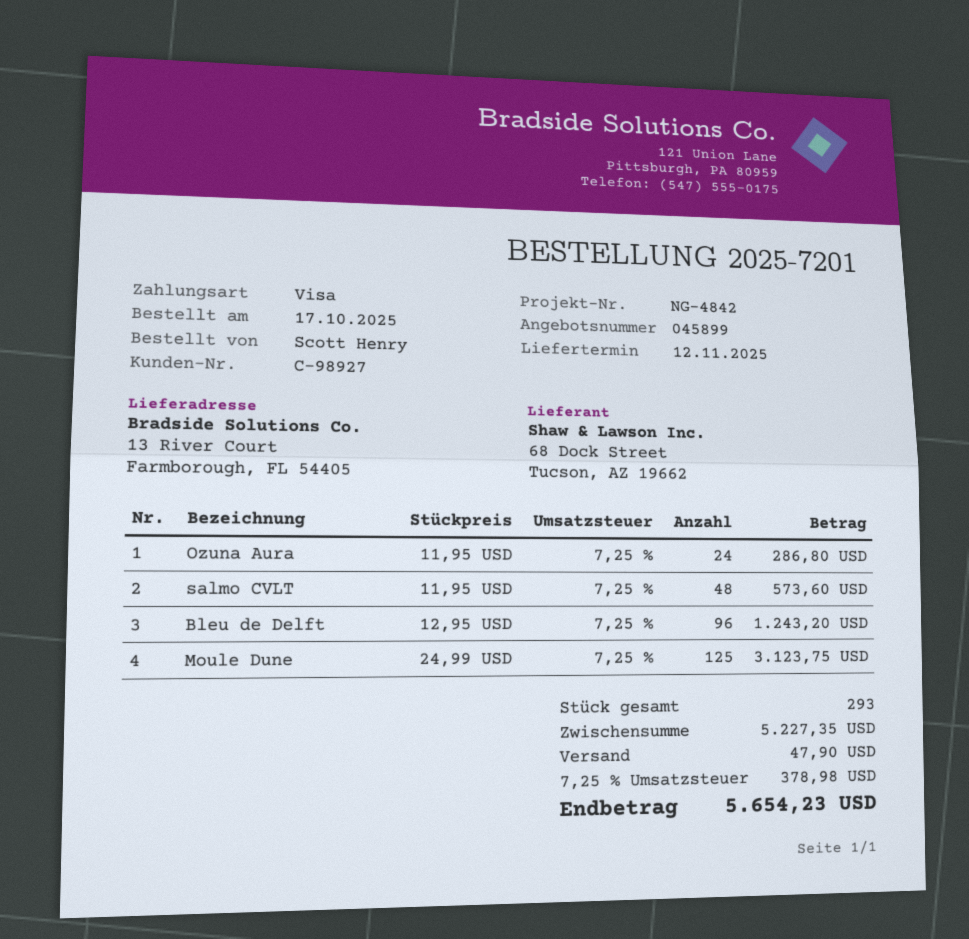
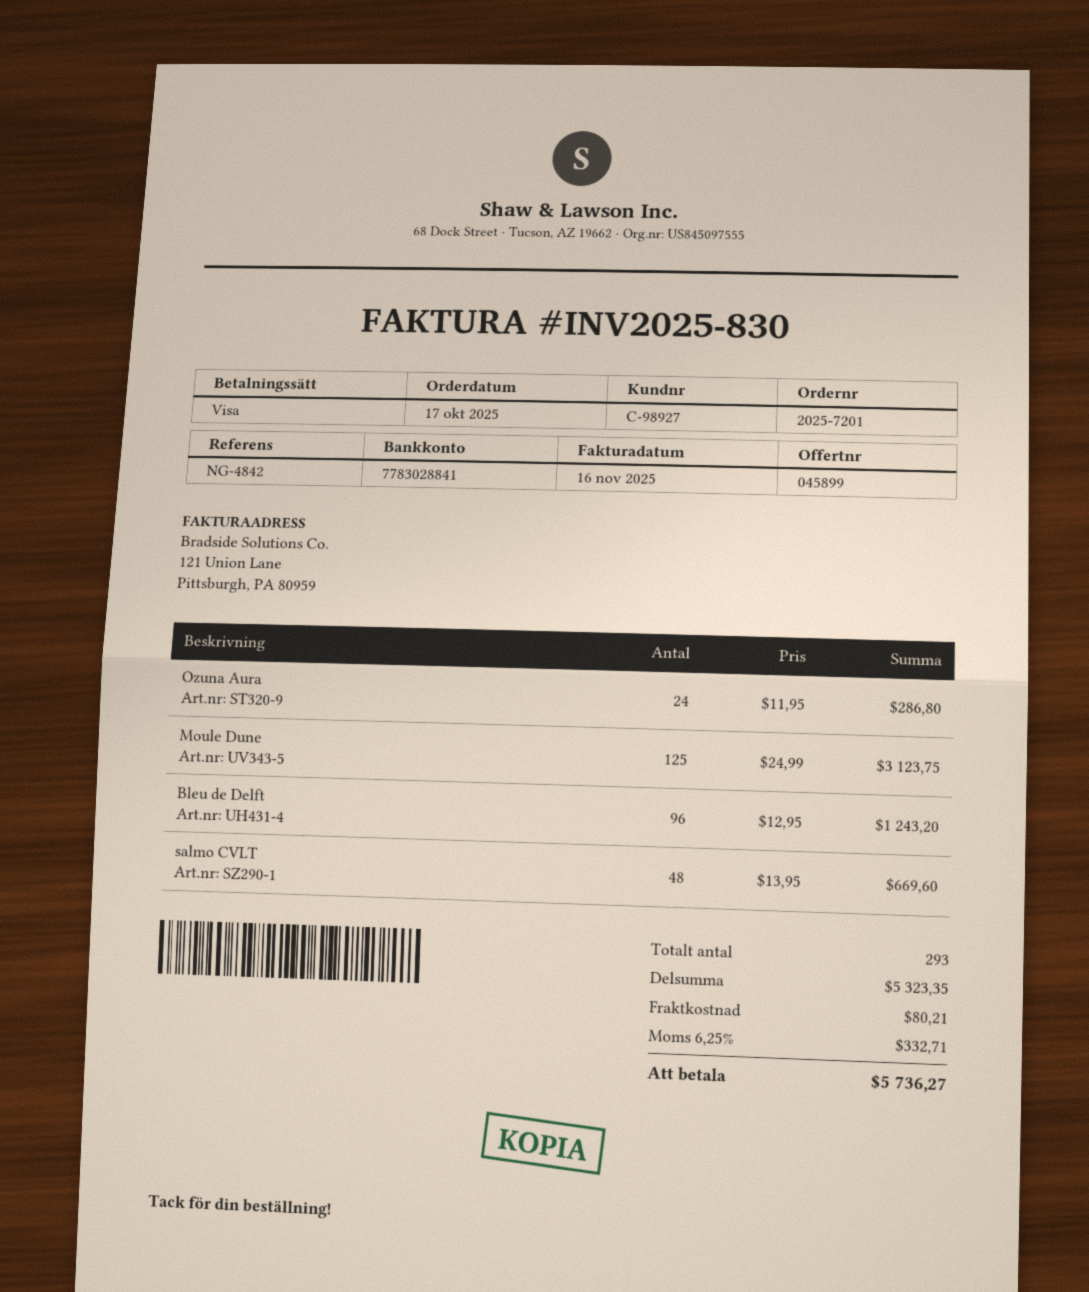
salmo CVLT: 48 x 11.95 = 573.60 -> 48 x 13.95 = 669.60
subtotal: 5227.35 -> 5323.35
shipping: 47.90 -> 80.21
tax: 7.25% = 378.98 -> 6.25% = 332.71
total: 5654.23 -> 5736.27

